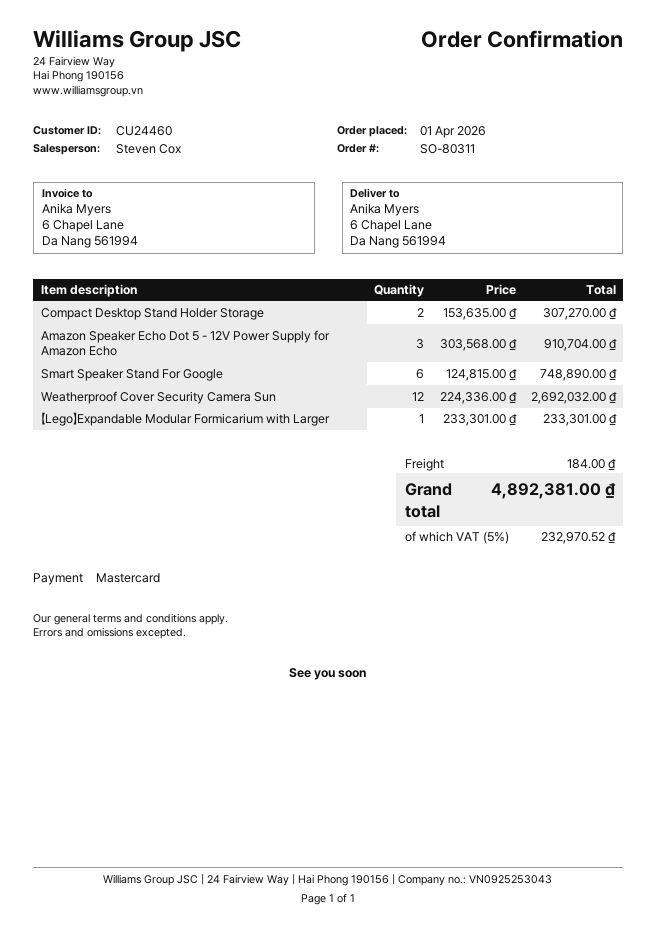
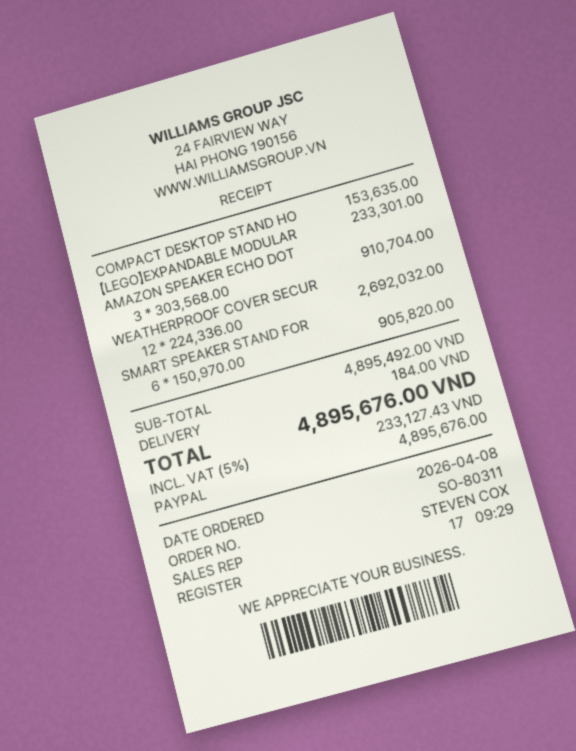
order date: 2026-04-01 -> 2026-04-08
payment method: Mastercard -> PayPal
Compact Desktop Stand Holder Storage: 2 x 153635.00 = 307270.00 -> 1 x 153635.00 = 153635.00
Smart Speaker Stand For Google: 6 x 124815.00 = 748890.00 -> 6 x 150970.00 = 905820.00
tax: 5% = 232970.52 -> 5% = 233127.43
total: 4892381.00 -> 4895676.00

